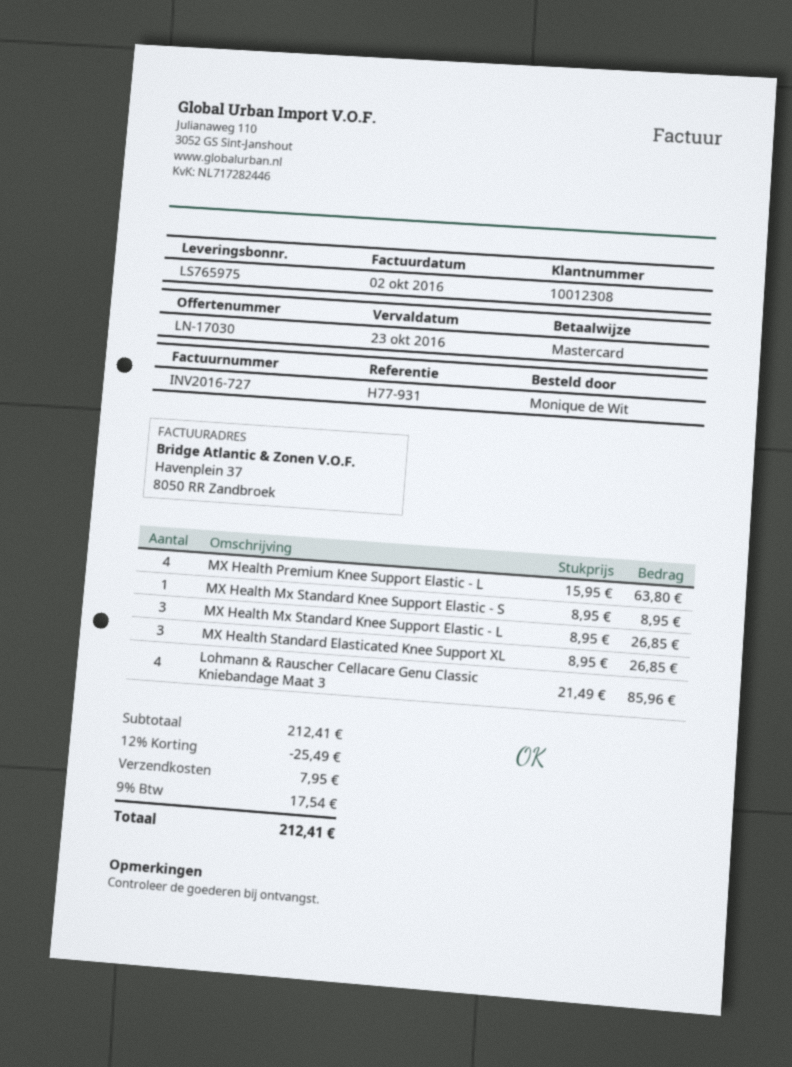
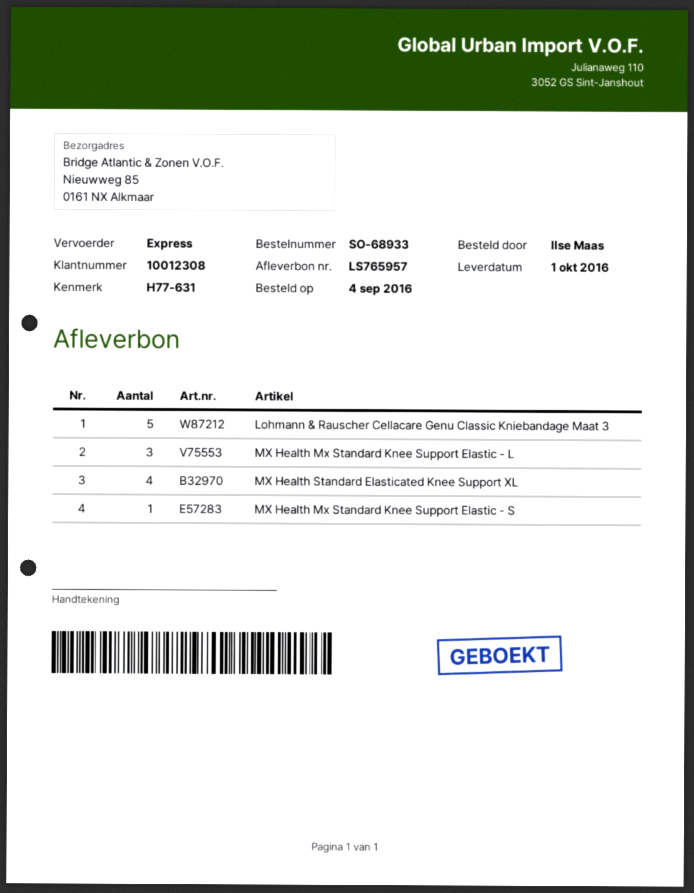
delivery note number: LS765975 -> LS765957
reference: H77-931 -> H77-631
ordered by: Monique de Wit -> Ilse Maas
MX Health Premium Knee Support Elastic - L: 4 -> none
MX Health Standard Elasticated Knee Support XL: 3 -> 4
Lohmann & Rauscher Cellacare Genu Classic Kniebandage Maat 3: 4 -> 5

